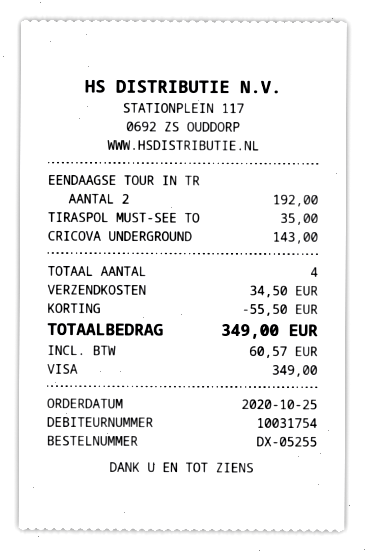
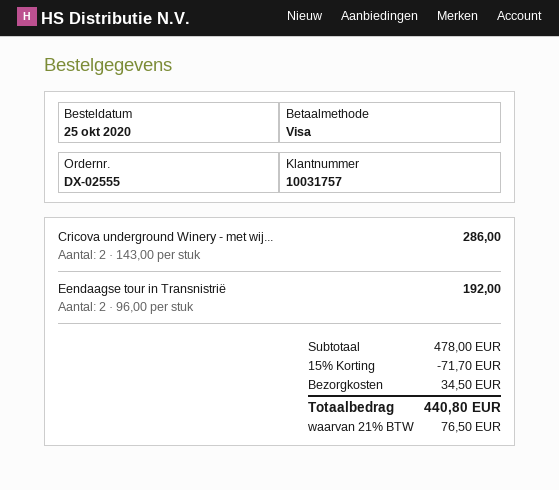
order number: DX-05255 -> DX-02555
customer number: 10031754 -> 10031757
TIRASPOL MUST-SEE TO: 1 for 35.00 -> none
CRICOVA UNDERGROUND: 1 for 143.00 -> 2 for 286.00
discount: 55.50 -> 71.70
tax: 60.57 -> 76.50
total: 349.00 -> 440.80

